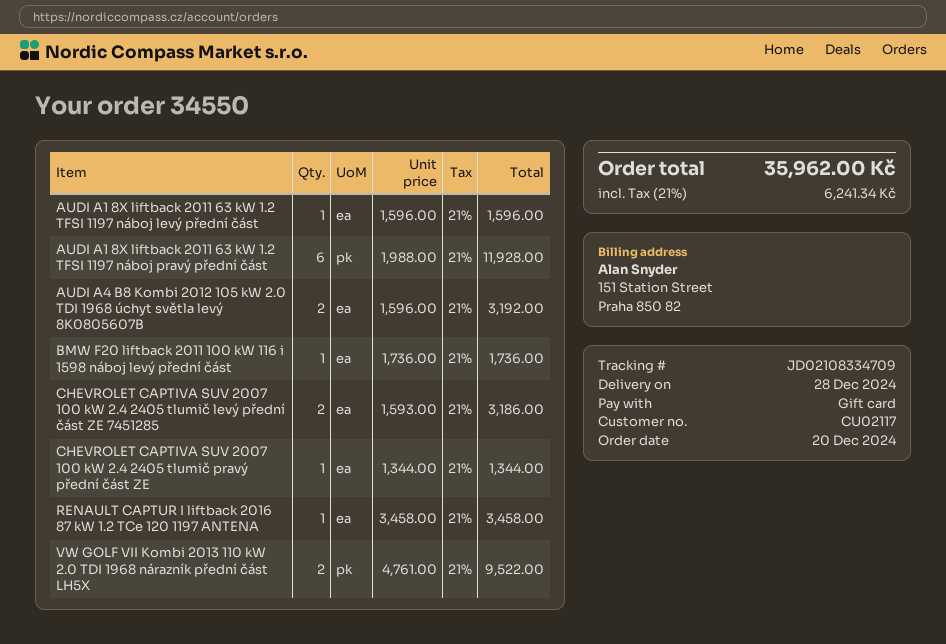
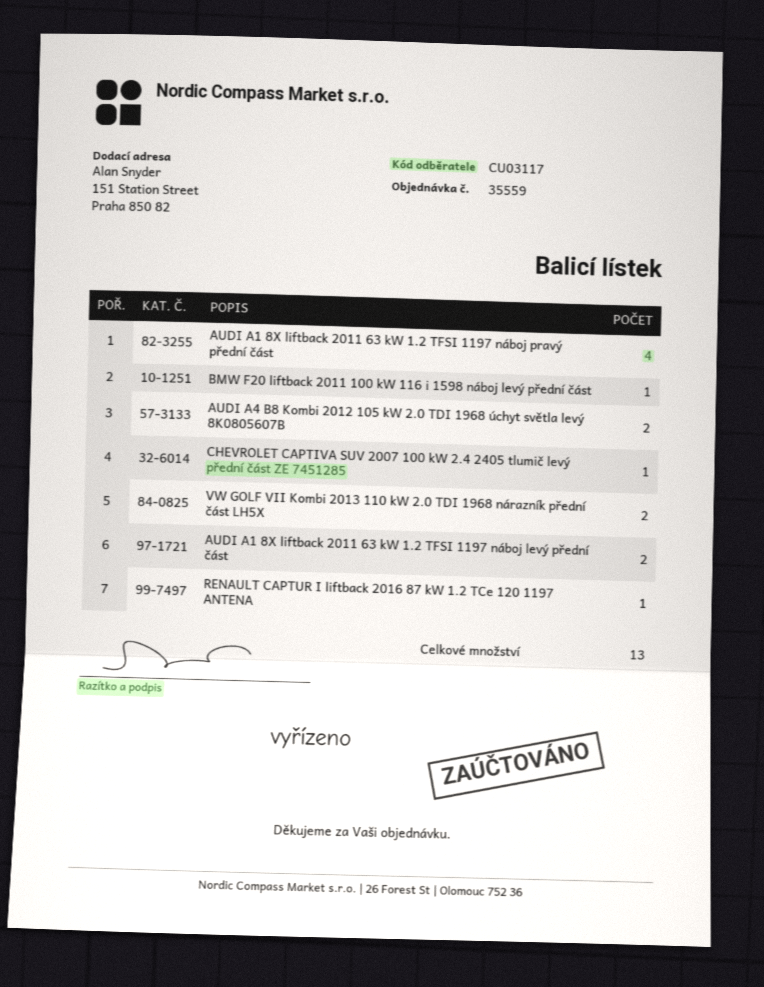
order number: 34550 -> 35559
customer number: CU02117 -> CU03117
AUDI A1 8X liftback 2011 63 kW 1.2 TFSI 1197 náboj levý přední část: 1 -> 2
AUDI A1 8X liftback 2011 63 kW 1.2 TFSI 1197 náboj pravý přední část: 6 -> 4
CHEVROLET CAPTIVA SUV 2007 100 kW 2.4 2405 tlumič levý přední část ZE 7451285: 2 -> 1
CHEVROLET CAPTIVA SUV 2007 100 kW 2.4 2405 tlumič pravý přední část ZE: 1 -> none

